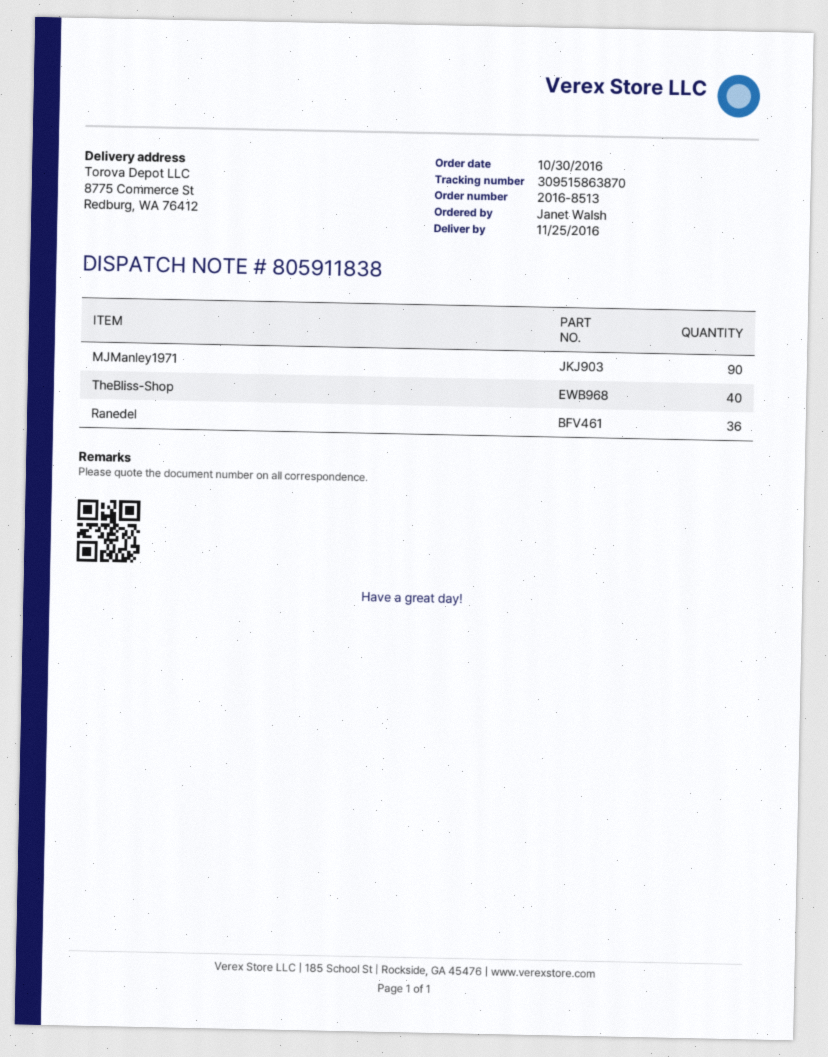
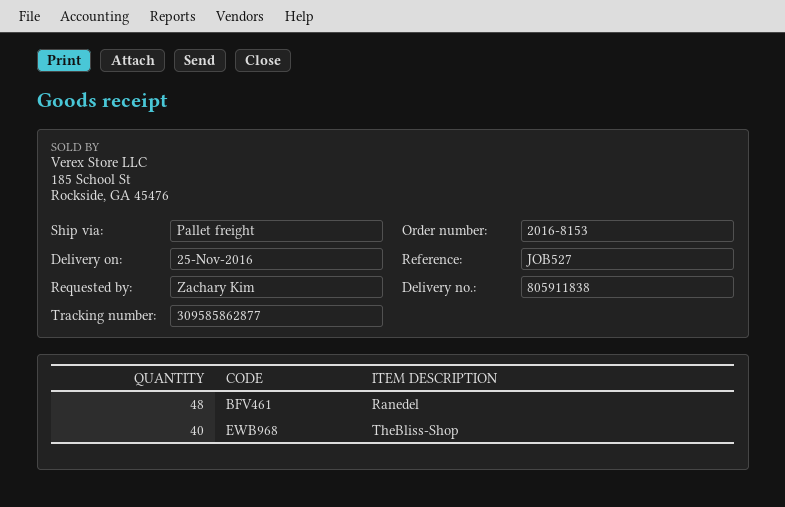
order number: 2016-8513 -> 2016-8153
ordered by: Janet Walsh -> Zachary Kim
tracking number: 309515863870 -> 309585862877
MJManley1971: 90 -> none
Ranedel: 36 -> 48

